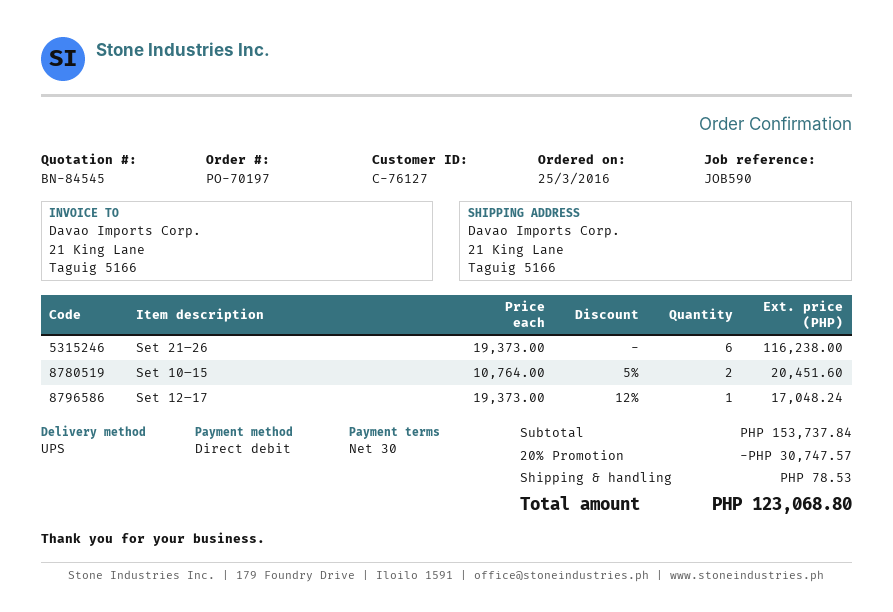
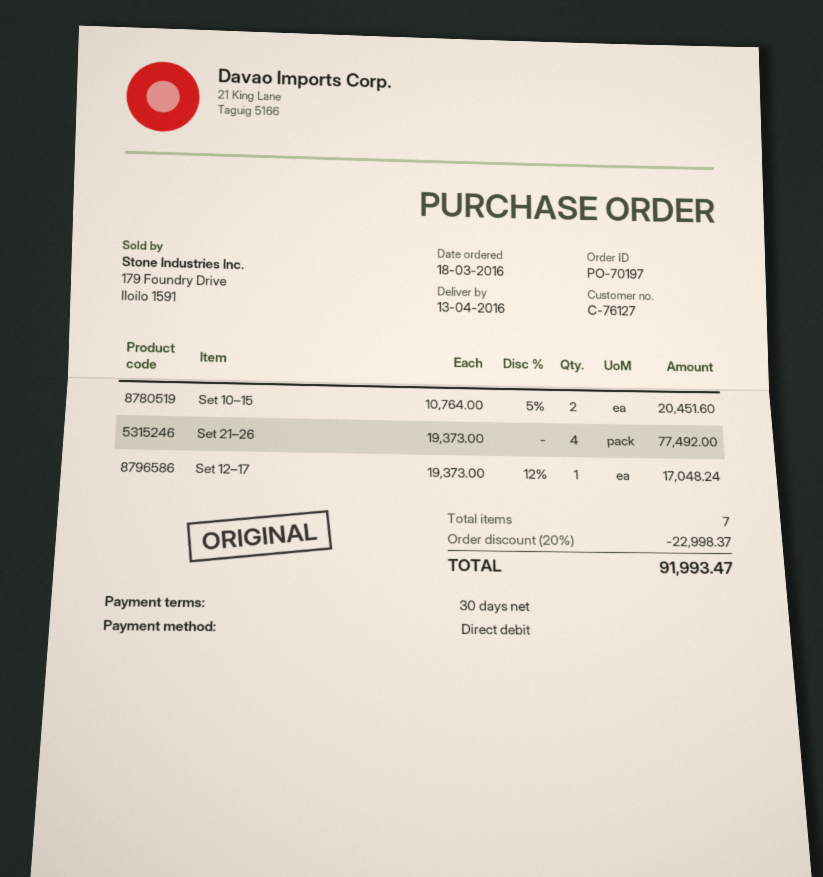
order date: 2016-03-25 -> 2016-03-18
Set 21–26: 6 x 19373.00 = 116238.00 -> 4 x 19373.00 = 77492.00
discount: 20% = 30747.57 -> 20% = 22998.37
shipping: 78.53 -> none
total: 123068.80 -> 91993.47

